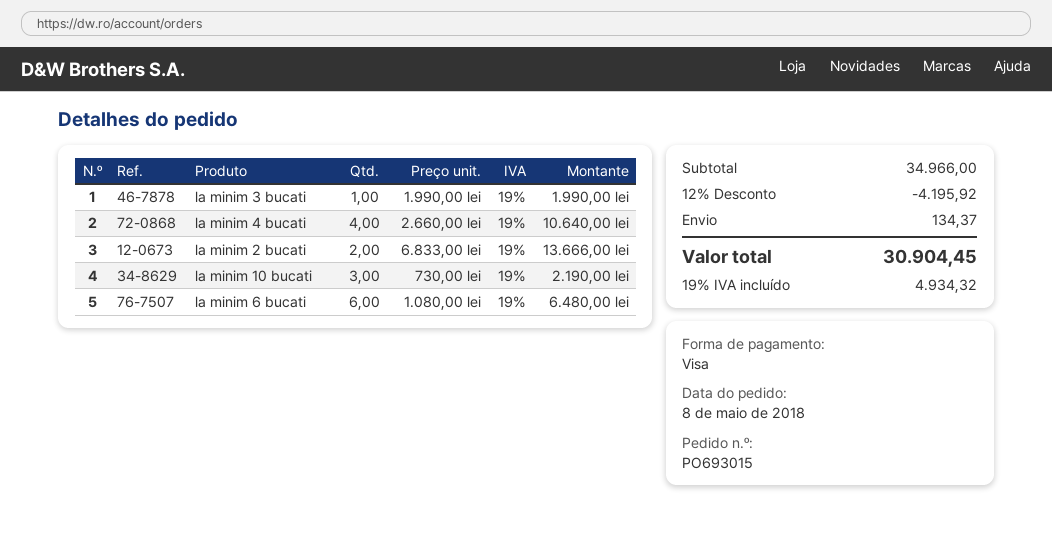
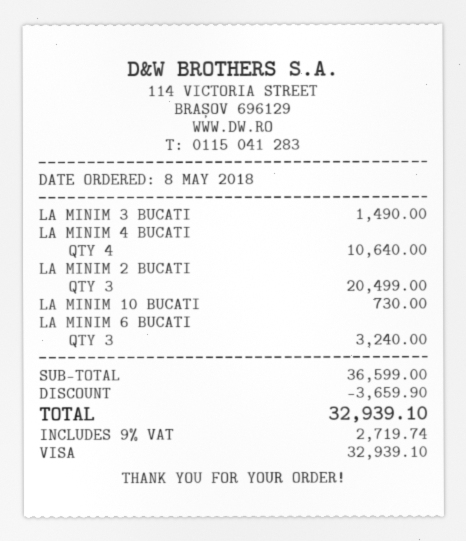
la minim 3 bucati: 1 for 1990.00 -> 1 for 1490.00
la minim 2 bucati: 2 for 13666.00 -> 3 for 20499.00
la minim 10 bucati: 3 for 2190.00 -> 1 for 730.00
la minim 6 bucati: 6 for 6480.00 -> 3 for 3240.00
subtotal: 34966.00 -> 36599.00
discount: 4195.92 -> 3659.90
shipping: 134.37 -> none
tax: 19% = 4934.32 -> 9% = 2719.74
total: 30904.45 -> 32939.10

